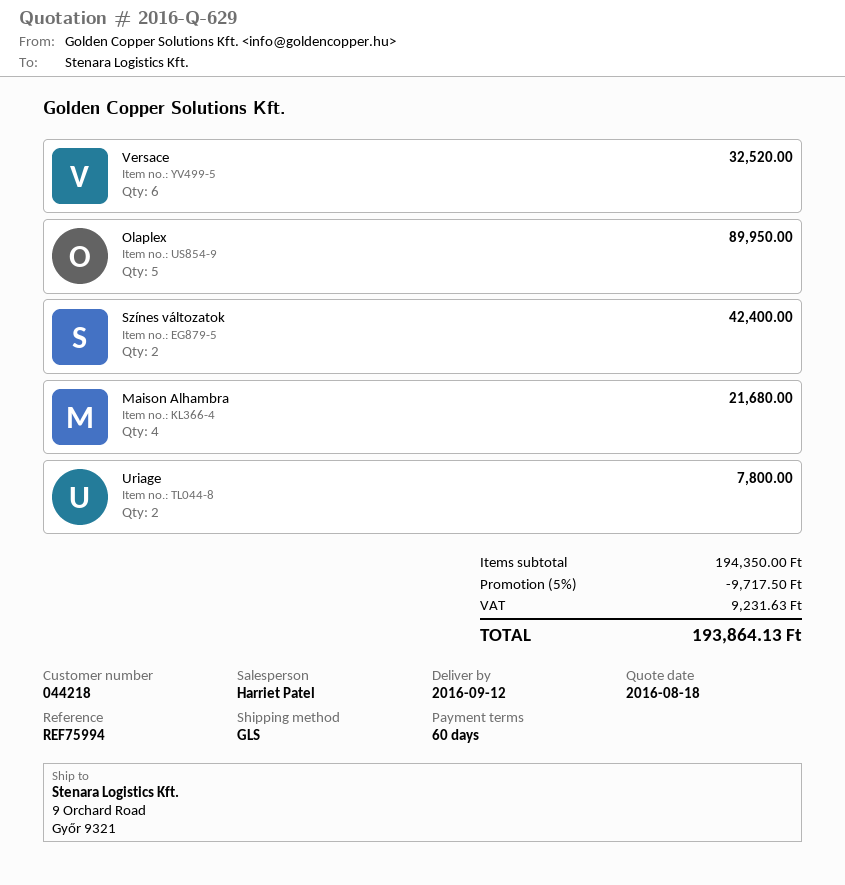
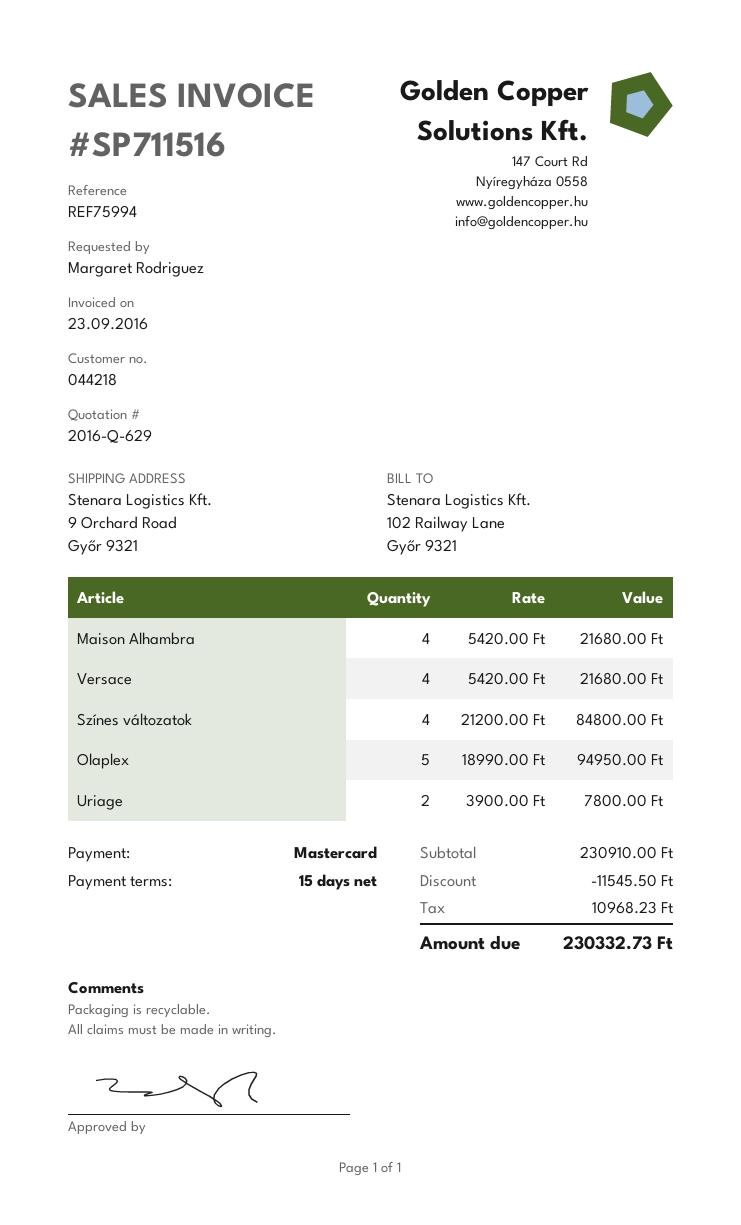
payment terms: 60 days -> 15 days
Versace: 6 for 32520.00 -> 4 for 21680.00
Olaplex: 5 for 89950.00 -> 5 for 94950.00
Színes változatok: 2 for 42400.00 -> 4 for 84800.00
subtotal: 194350.00 -> 230910.00
discount: 9717.50 -> 11545.50
tax: 9231.63 -> 10968.23
total: 193864.13 -> 230332.73

